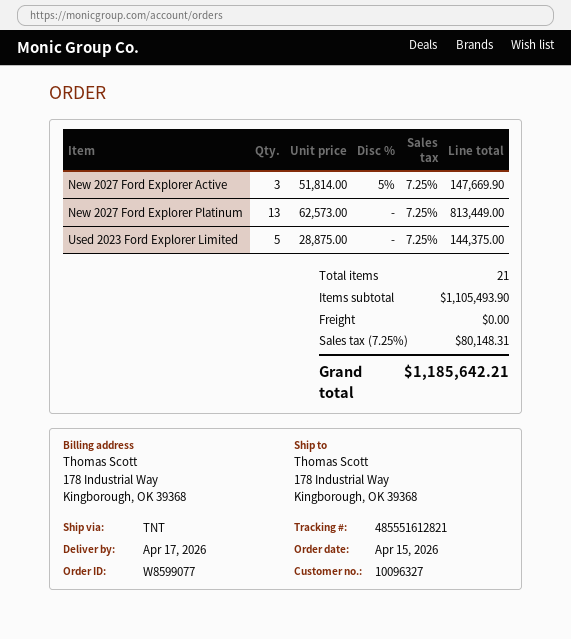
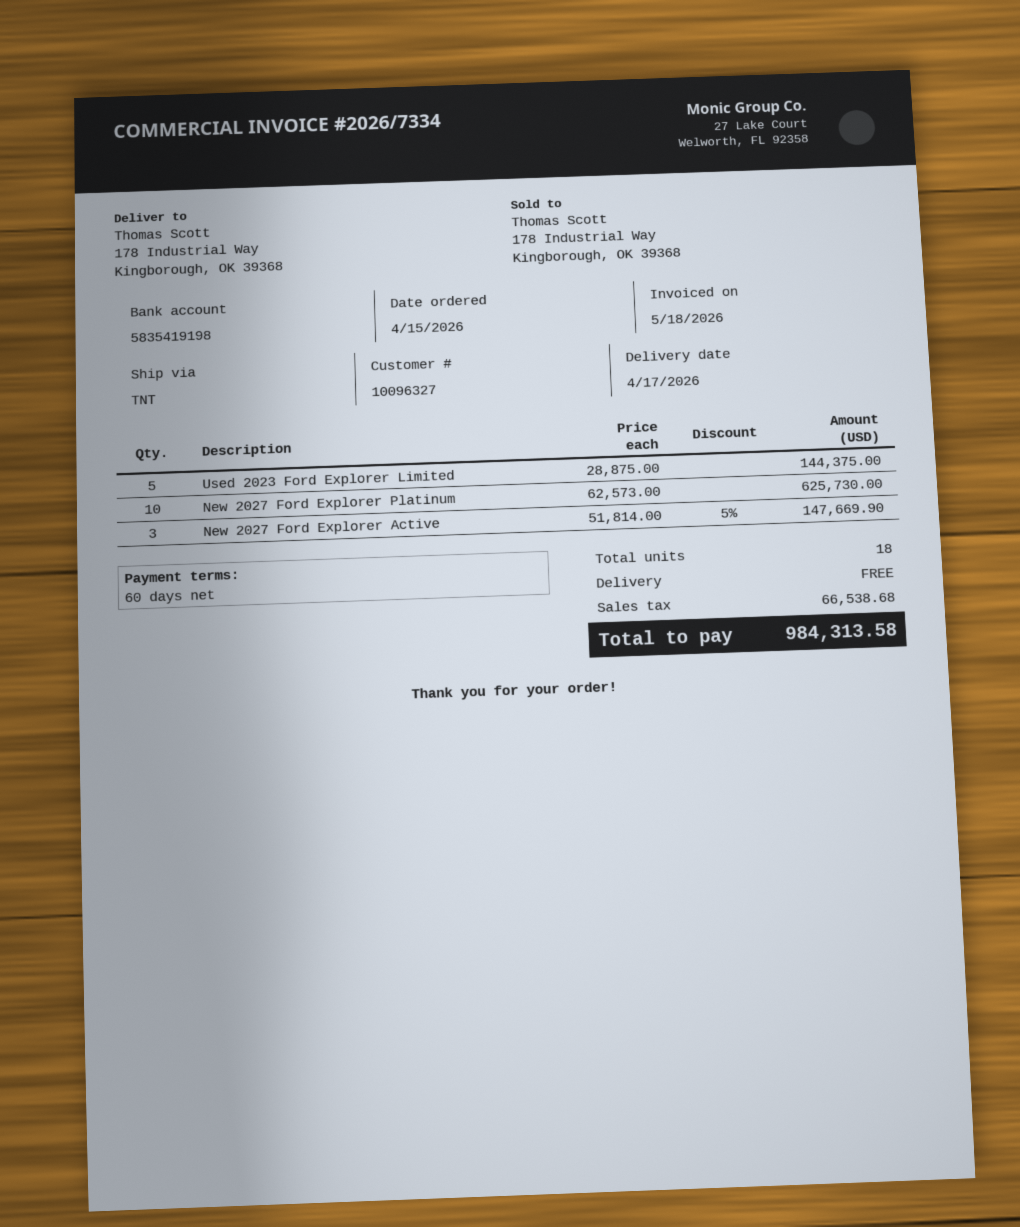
New 2027 Ford Explorer Platinum: 13 x 62573.00 = 813449.00 -> 10 x 62573.00 = 625730.00
total quantity: 21 -> 18
tax: 80148.31 -> 66538.68
total: 1185642.21 -> 984313.58

